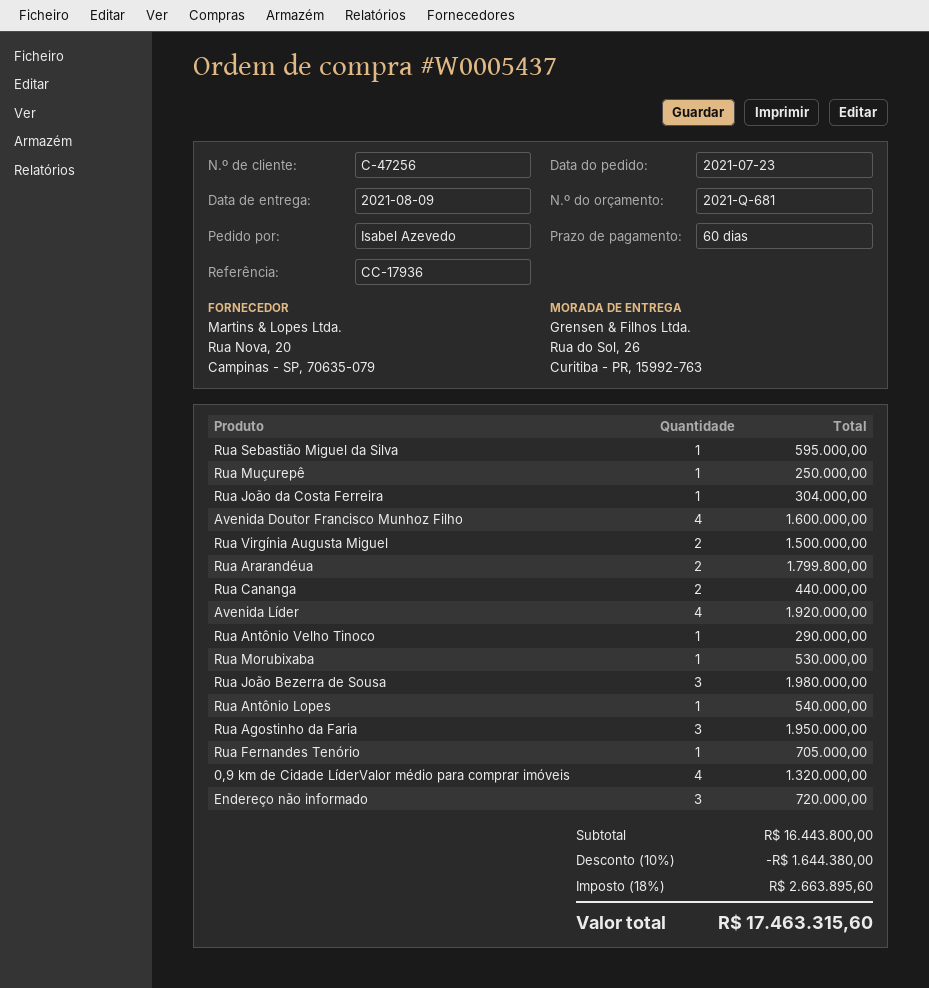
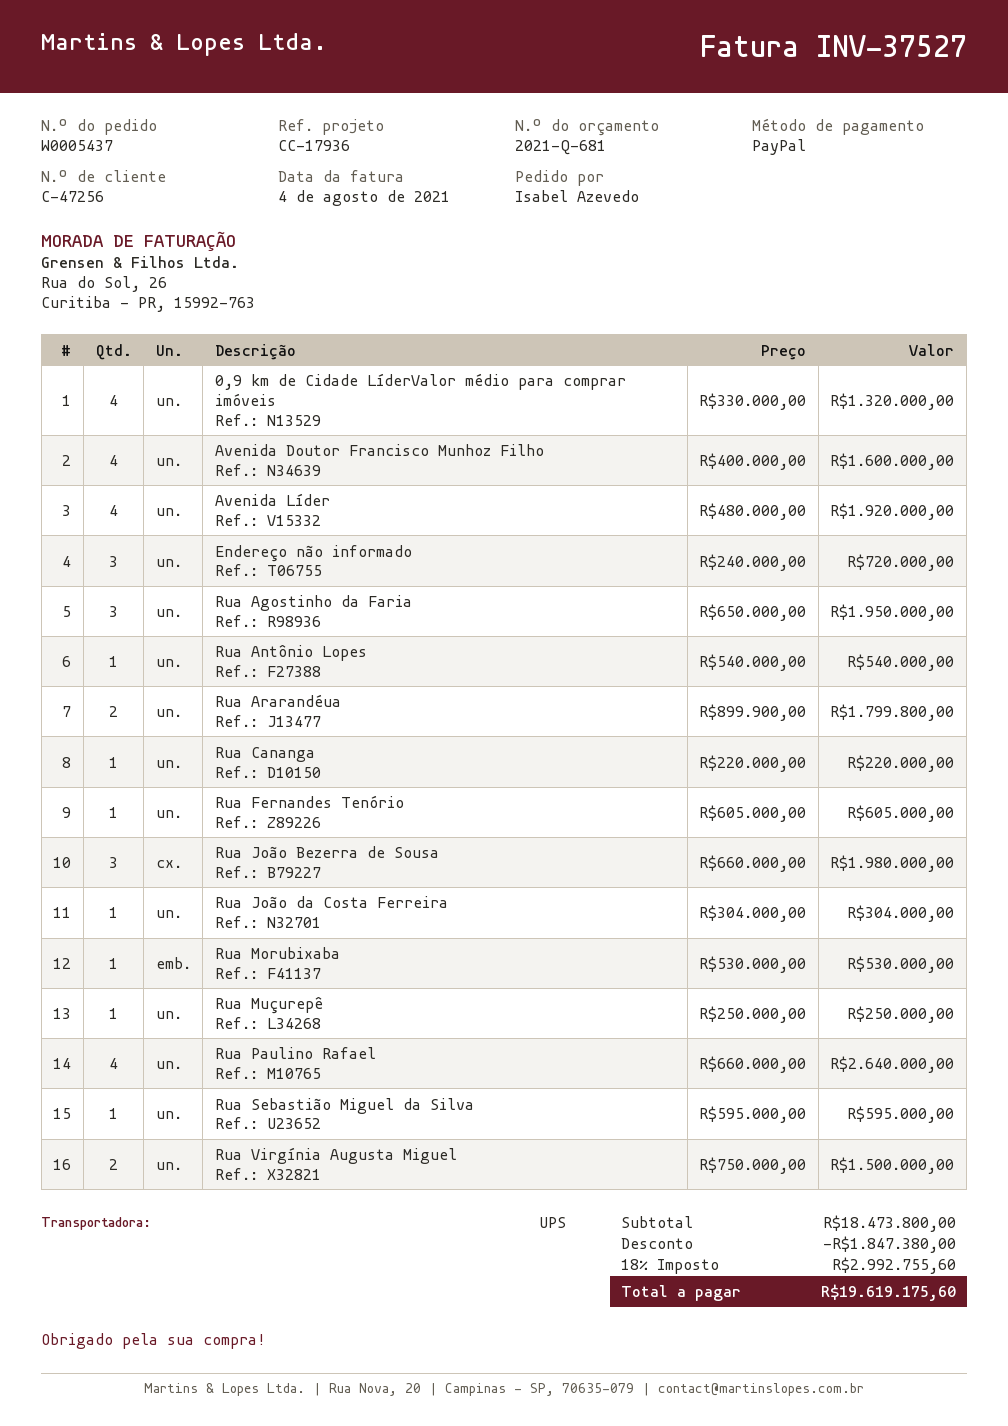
Rua Cananga: 2 for 440000.00 -> 1 for 220000.00
Rua Antônio Velho Tinoco: 1 for 290000.00 -> none
Rua Fernandes Tenório: 1 for 705000.00 -> 1 for 605000.00
Rua Paulino Rafael: none -> 4 for 2640000.00
subtotal: 16443800.00 -> 18473800.00
discount: 1644380.00 -> 1847380.00
tax: 18% = 2663895.60 -> 18% = 2992755.60
total: 17463315.60 -> 19619175.60

